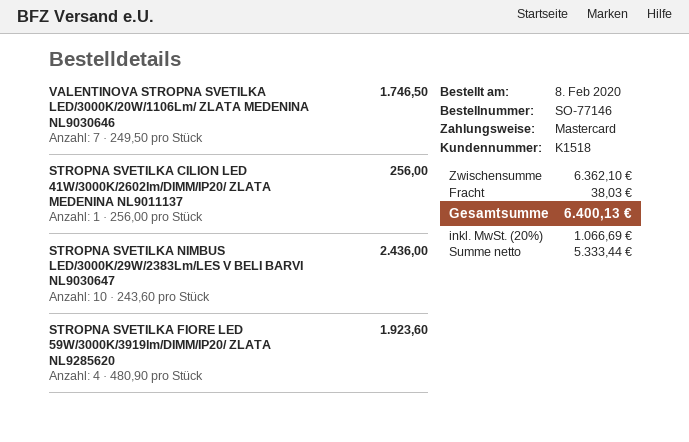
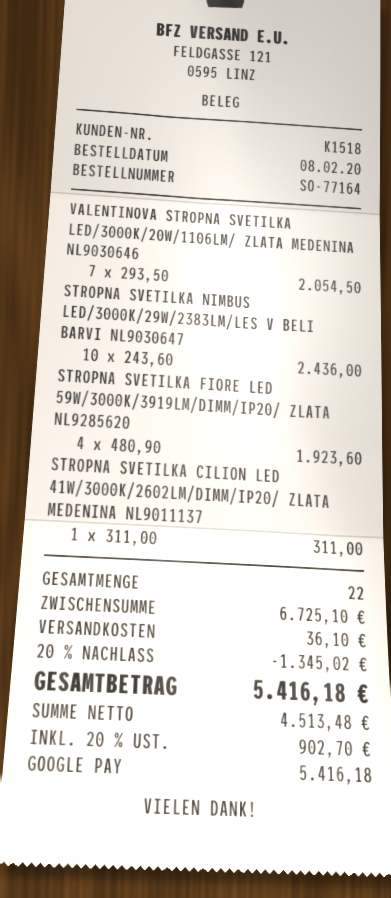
order number: SO-77146 -> SO-77164
payment method: Mastercard -> Google Pay
VALENTINOVA STROPNA SVETILKA LED/3000K/20W/1106Lm/ ZLATA MEDENINA NL9030646: 7 x 249.50 = 1746.50 -> 7 x 293.50 = 2054.50
STROPNA SVETILKA CILION LED 41W/3000K/2602lm/DIMM/IP20/ ZLATA MEDENINA NL9011137: 1 x 256.00 = 256.00 -> 1 x 311.00 = 311.00
subtotal: 6362.10 -> 6725.10
discount: none -> 20% = 1345.02
shipping: 38.03 -> 36.10
net: 5333.44 -> 4513.48
tax: 20% = 1066.69 -> 20% = 902.70
total: 6400.13 -> 5416.18

